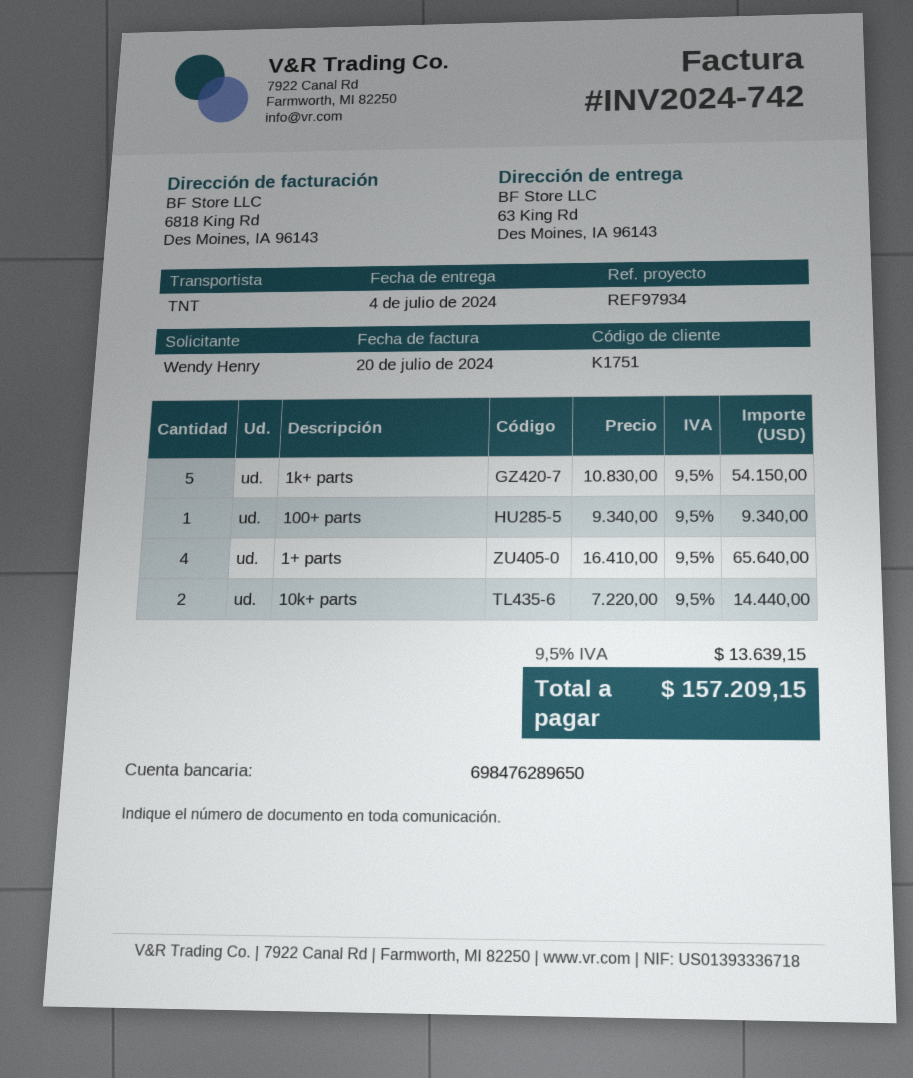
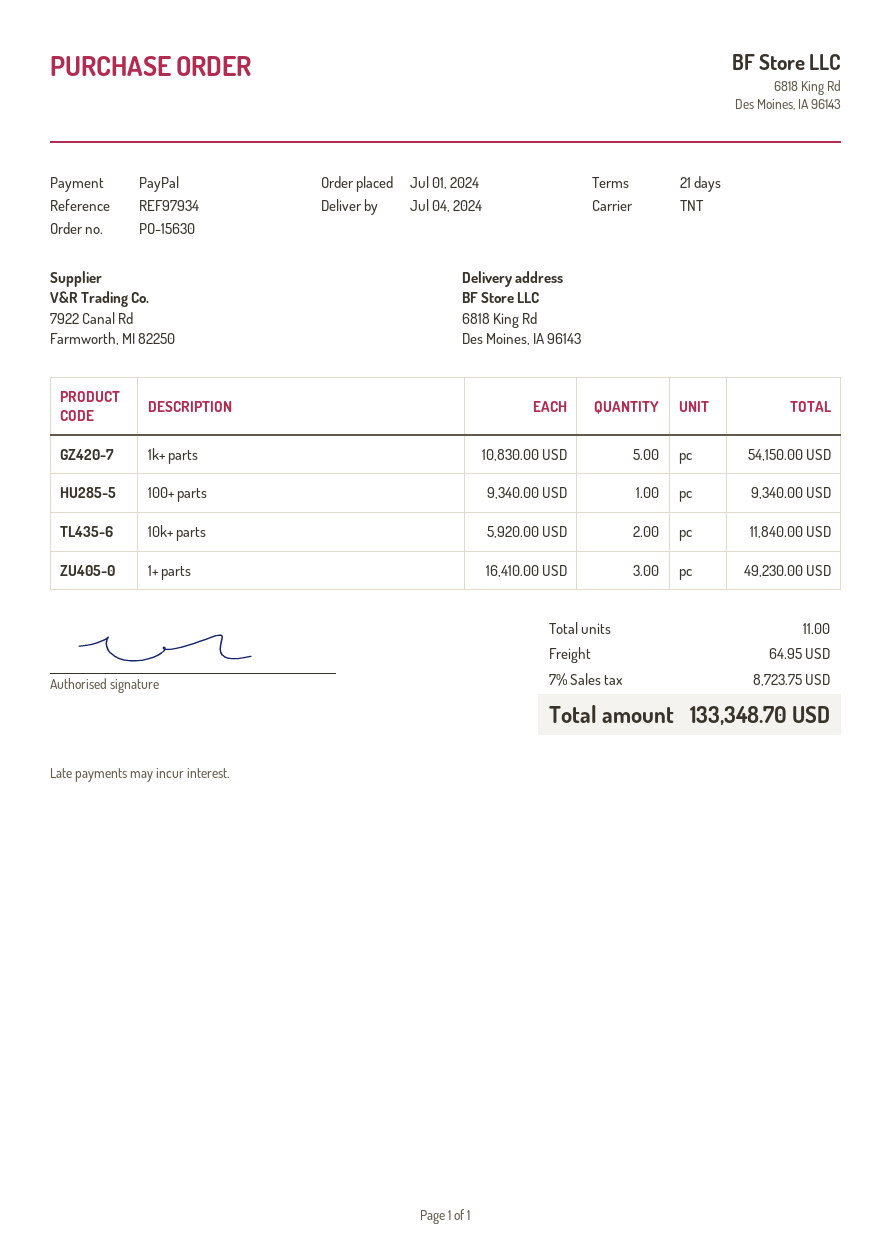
ship to: 63 King Rd, Des Moines, IA 96143 -> 6818 King Rd, Des Moines, IA 96143
1+ parts: 4 x 16410.00 = 65640.00 -> 3 x 16410.00 = 49230.00
10k+ parts: 2 x 7220.00 = 14440.00 -> 2 x 5920.00 = 11840.00
shipping: none -> 64.95
tax: 9.5% = 13639.15 -> 7% = 8723.75
total: 157209.15 -> 133348.70

